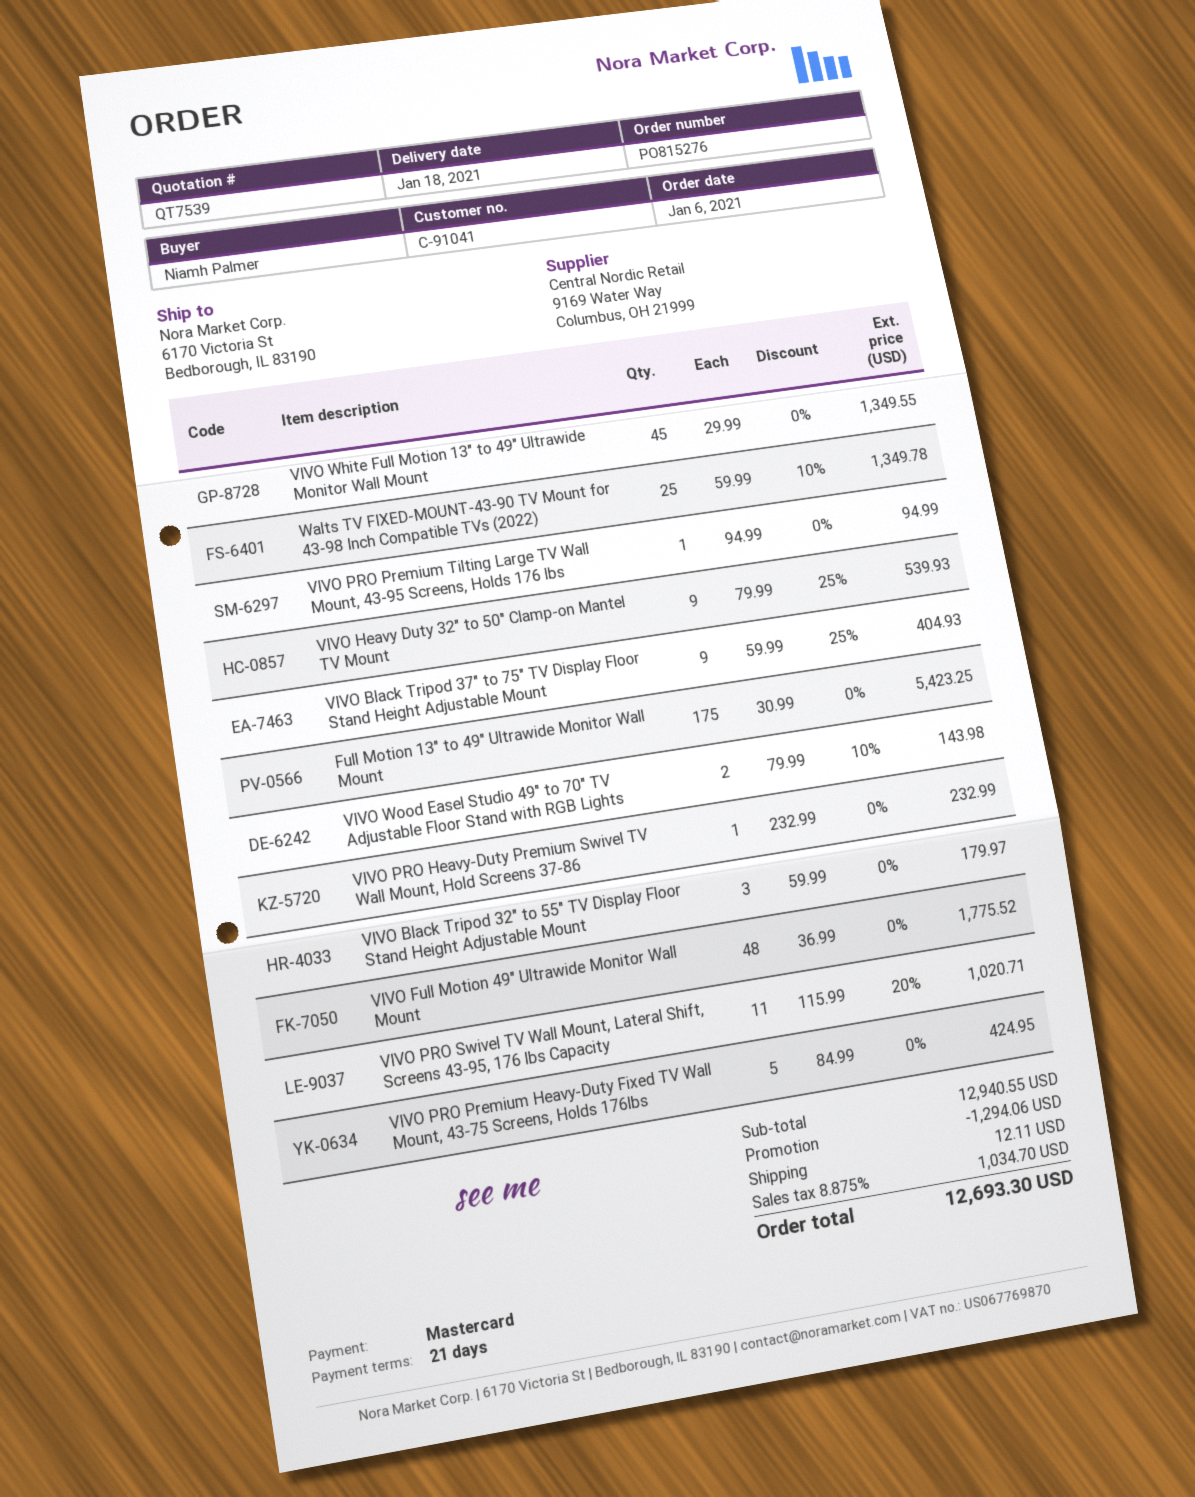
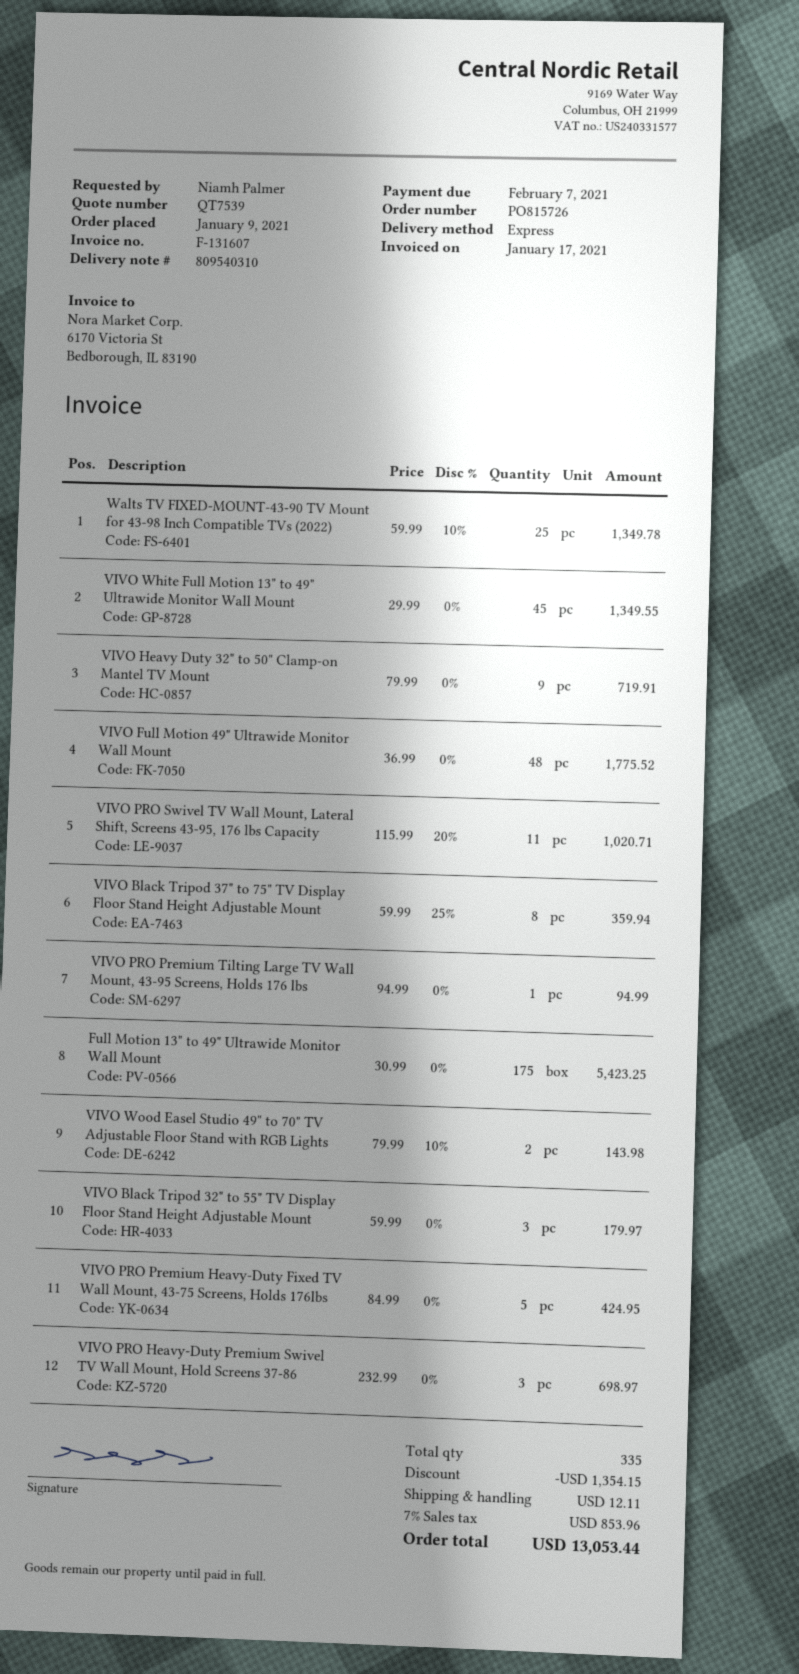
order number: PO815276 -> PO815726
order date: 2021-01-06 -> 2021-01-09
VIVO Heavy Duty 32" to 50" Clamp-on Mantel TV Mount: 9 x 79.99 - 25% = 539.93 -> 9 x 79.99 = 719.91
VIVO Black Tripod 37" to 75" TV Display Floor Stand Height Adjustable Mount: 9 x 59.99 - 25% = 404.93 -> 8 x 59.99 - 25% = 359.94
VIVO PRO Heavy-Duty Premium Swivel TV Wall Mount, Hold Screens 37-86: 1 x 232.99 = 232.99 -> 3 x 232.99 = 698.97
discount: 1294.06 -> 1354.15
tax: 8.875% = 1034.70 -> 7% = 853.96
total: 12693.30 -> 13053.44

